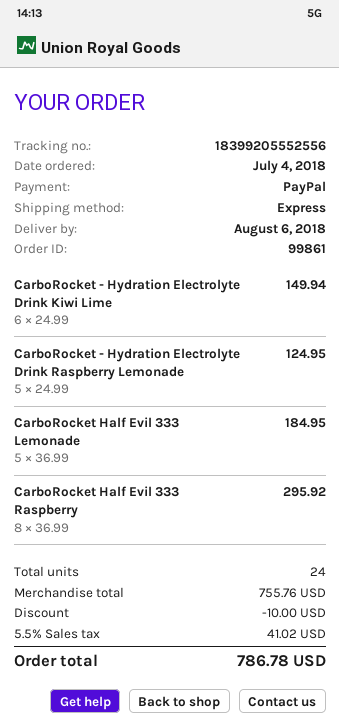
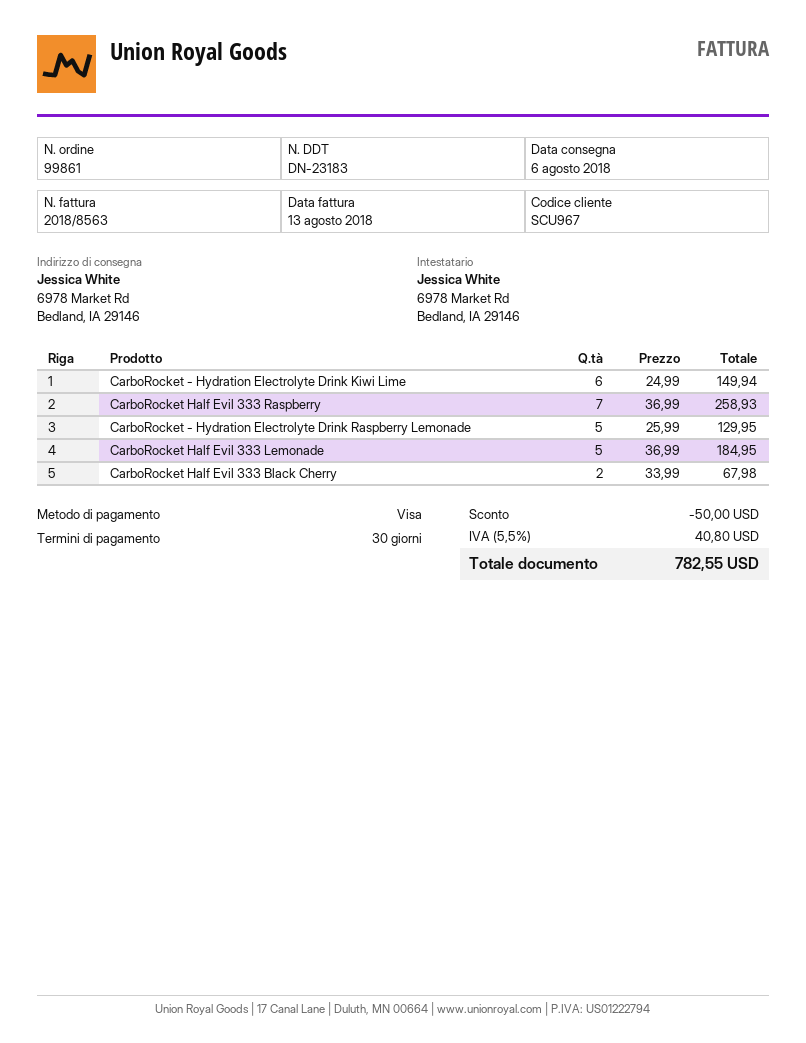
payment method: PayPal -> Visa
CarboRocket - Hydration Electrolyte Drink Raspberry Lemonade: 5 x 24.99 = 124.95 -> 5 x 25.99 = 129.95
CarboRocket Half Evil 333 Raspberry: 8 x 36.99 = 295.92 -> 7 x 36.99 = 258.93
CarboRocket Half Evil 333 Black Cherry: none -> 2 x 33.99 = 67.98
discount: 10.00 -> 50.00
tax: 5.5% = 41.02 -> 5.5% = 40.80
total: 786.78 -> 782.55

